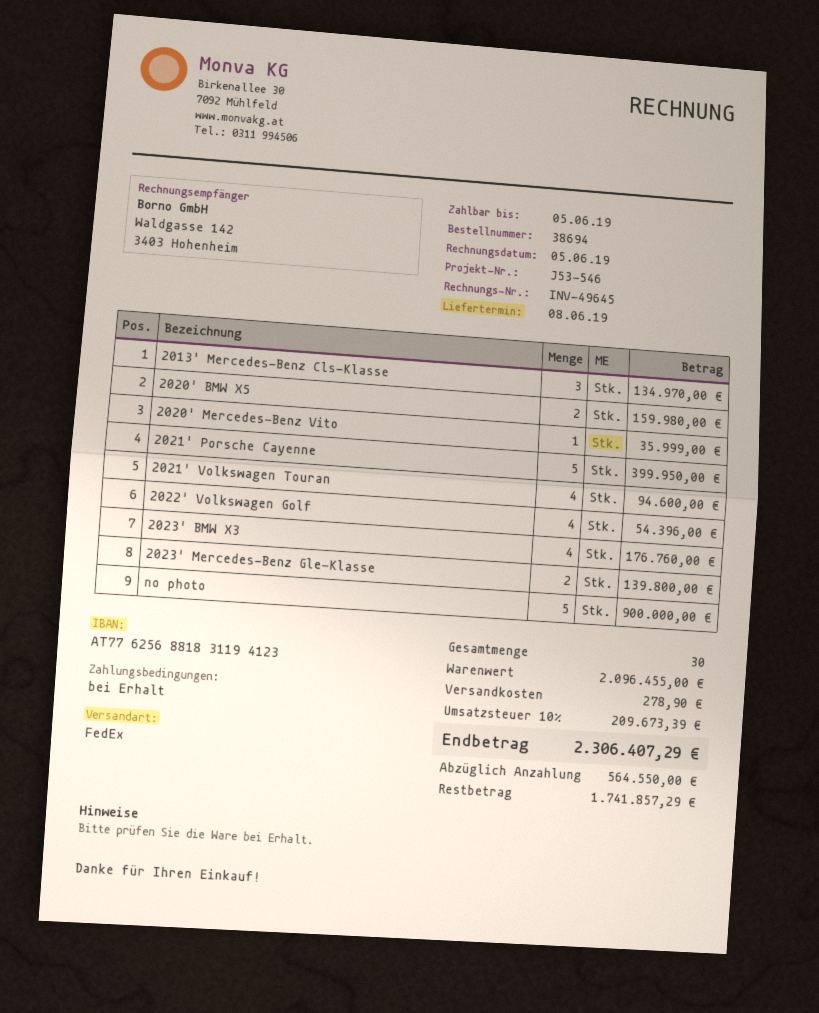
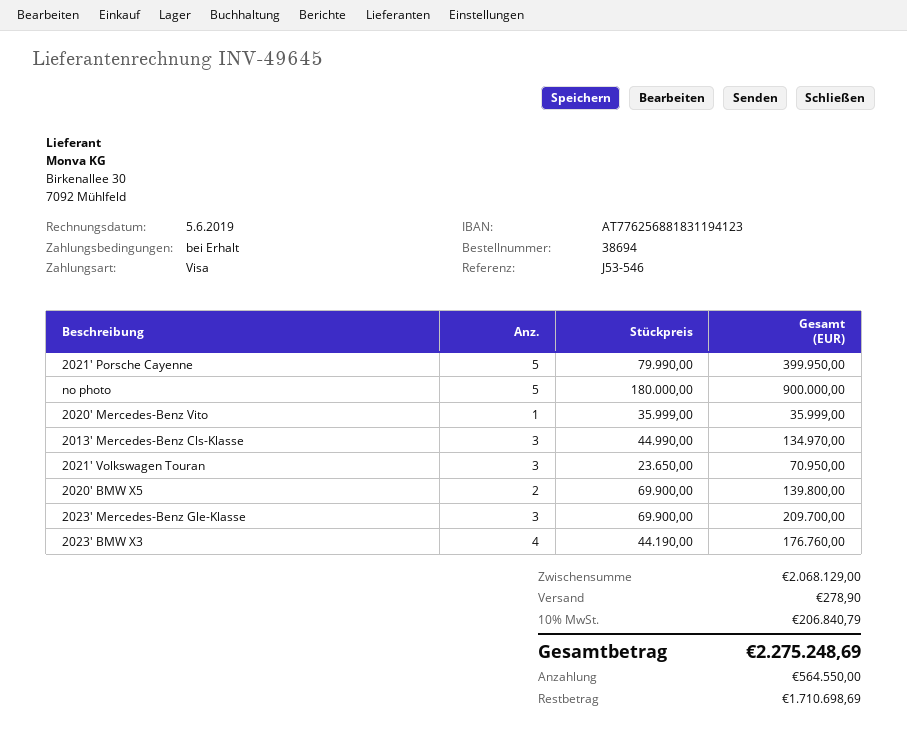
2020' BMW X5: 2 for 159980.00 -> 2 for 139800.00
2021' Volkswagen Touran: 4 for 94600.00 -> 3 for 70950.00
2022' Volkswagen Golf: 4 for 54396.00 -> none
2023' Mercedes-Benz Gle-Klasse: 2 for 139800.00 -> 3 for 209700.00
subtotal: 2096455.00 -> 2068129.00
tax: 10% = 209673.39 -> 10% = 206840.79
total: 2306407.29 -> 2275248.69
balance: 1741857.29 -> 1710698.69

